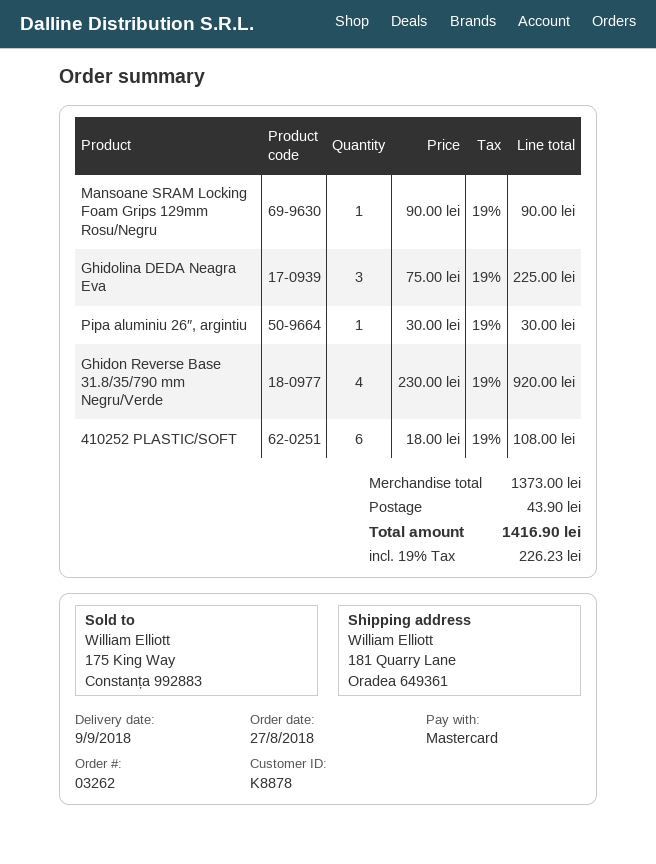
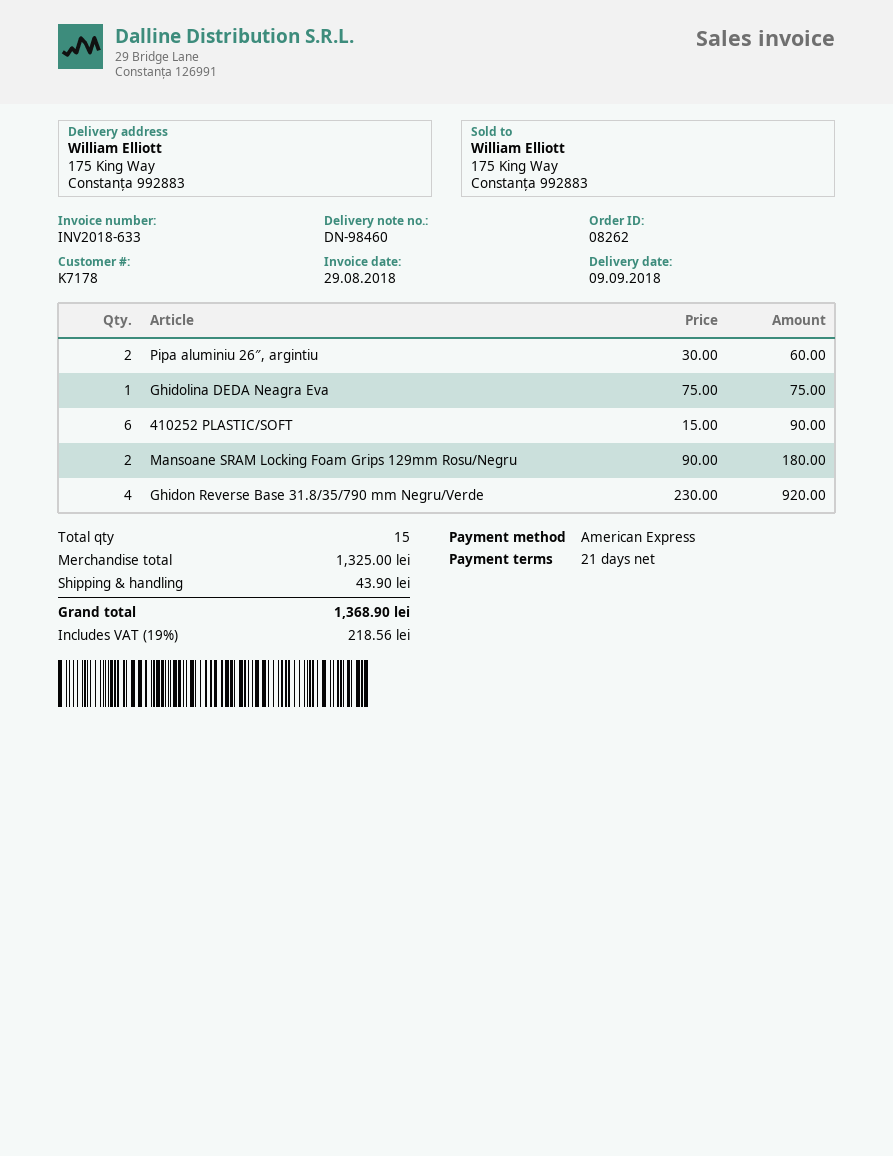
order number: 03262 -> 08262
customer number: K8878 -> K7178
payment method: Mastercard -> American Express
ship to: 181 Quarry Lane, Oradea 649361 -> 175 King Way, Constanța 992883
Mansoane SRAM Locking Foam Grips 129mm Rosu/Negru: 1 x 90.00 = 90.00 -> 2 x 90.00 = 180.00
Ghidolina DEDA Neagra Eva: 3 x 75.00 = 225.00 -> 1 x 75.00 = 75.00
Pipa aluminiu 26″, argintiu: 1 x 30.00 = 30.00 -> 2 x 30.00 = 60.00
410252 PLASTIC/SOFT: 6 x 18.00 = 108.00 -> 6 x 15.00 = 90.00
subtotal: 1373.00 -> 1325.00
tax: 19% = 226.23 -> 19% = 218.56
total: 1416.90 -> 1368.90

